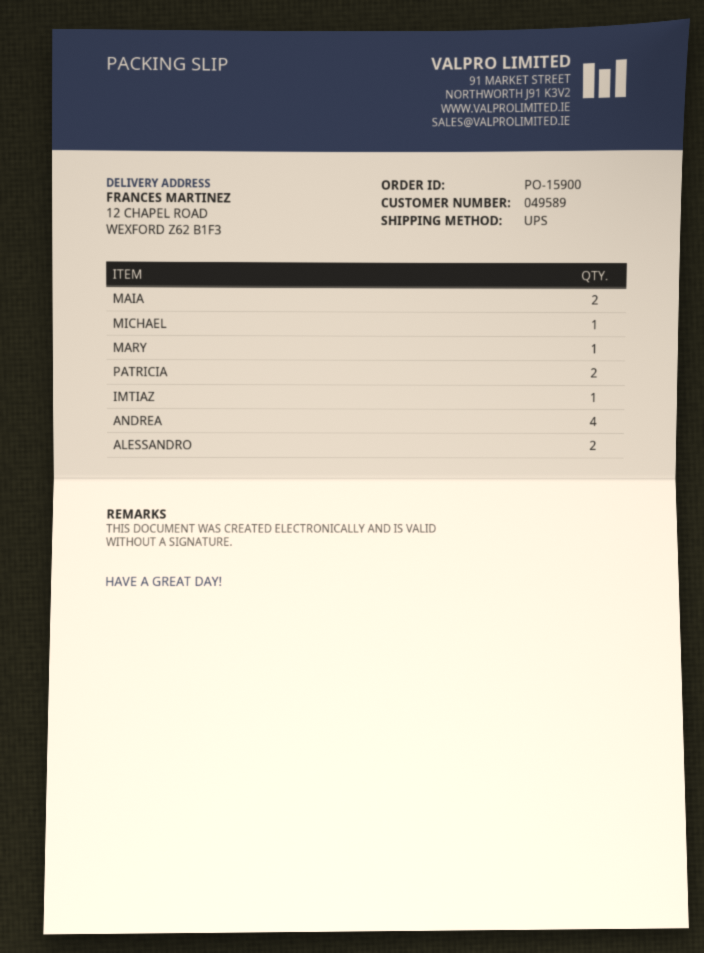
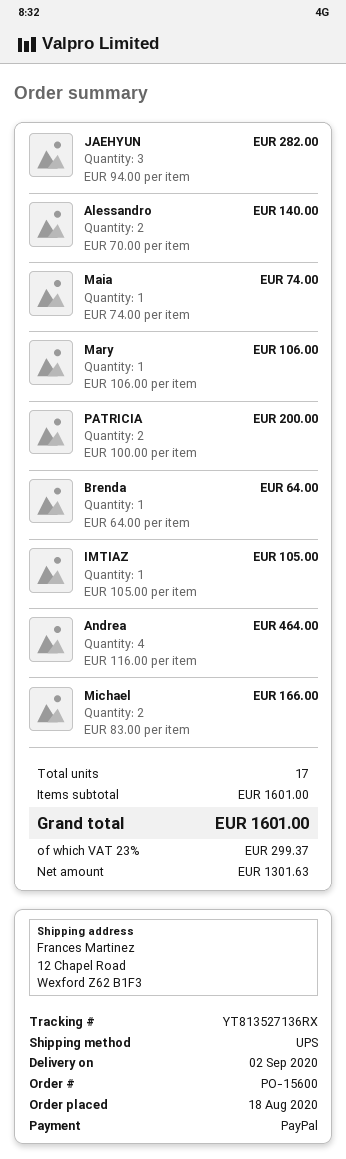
order number: PO-15900 -> PO-15600
MAIA: 2 -> 1
MICHAEL: 1 -> 2
JAEHYUN: none -> 3
Brenda: none -> 1

